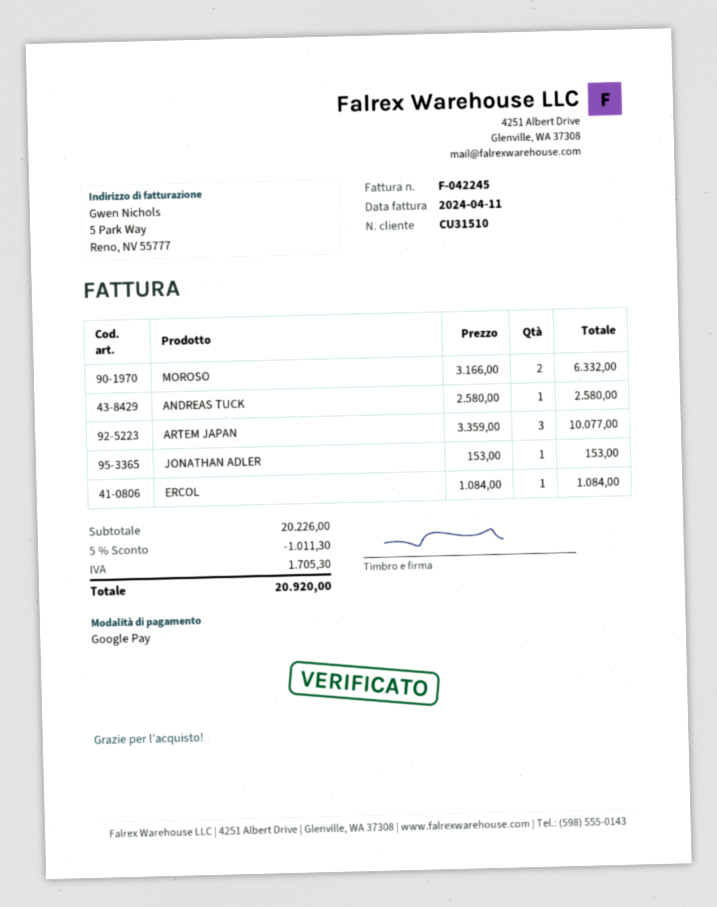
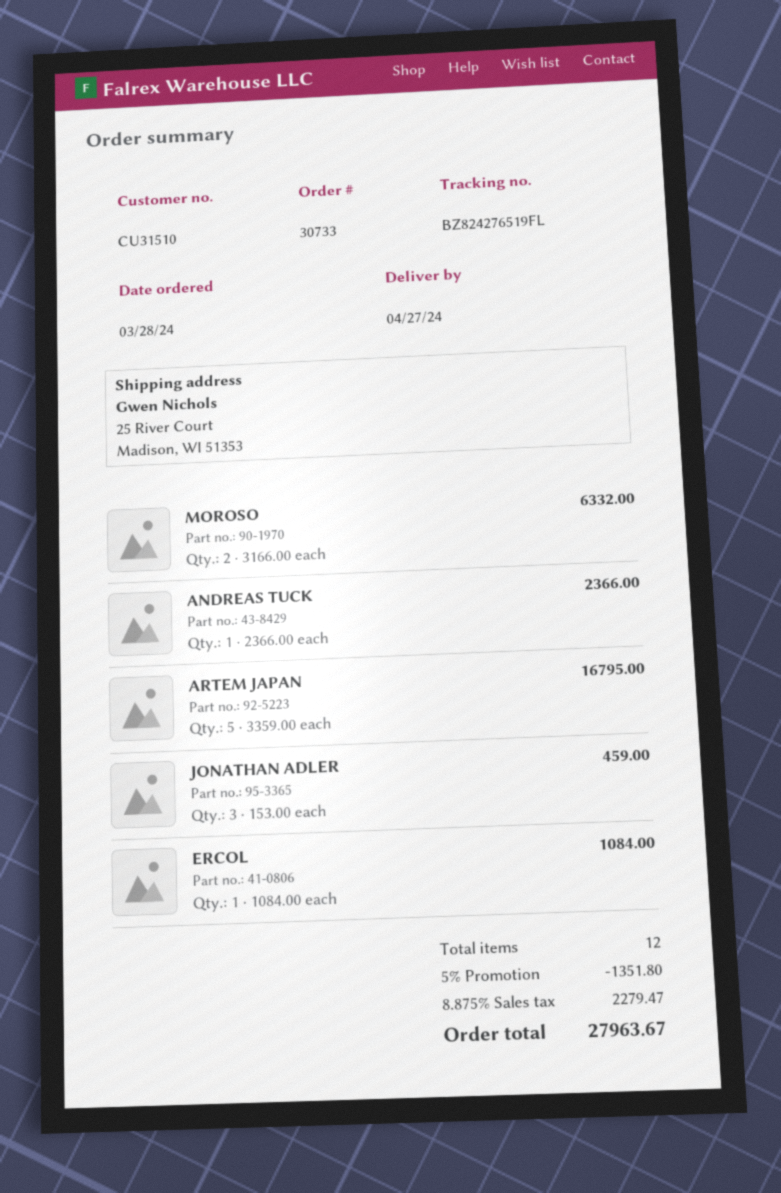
ANDREAS TUCK: 1 x 2580.00 = 2580.00 -> 1 x 2366.00 = 2366.00
ARTEM JAPAN: 3 x 3359.00 = 10077.00 -> 5 x 3359.00 = 16795.00
JONATHAN ADLER: 1 x 153.00 = 153.00 -> 3 x 153.00 = 459.00
discount: 5% = 1011.30 -> 5% = 1351.80
tax: 1705.30 -> 2279.47
total: 20920.00 -> 27963.67

